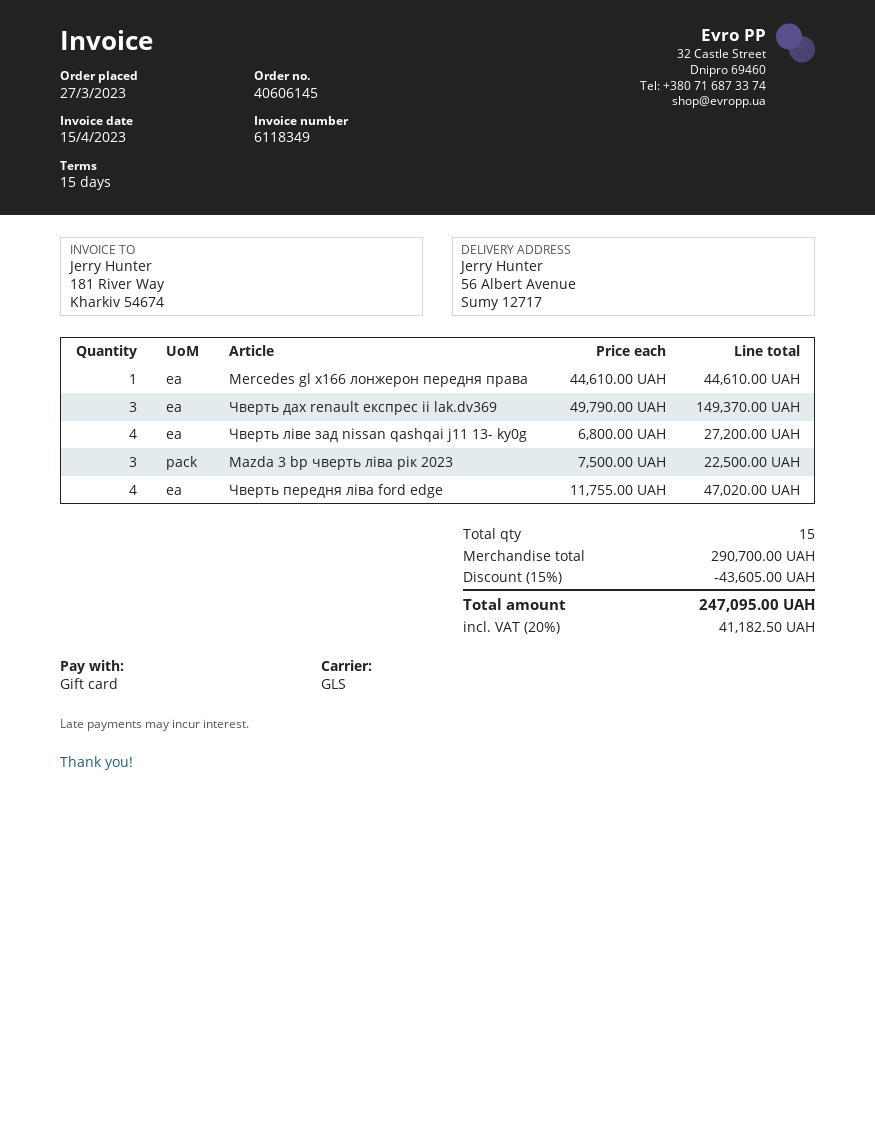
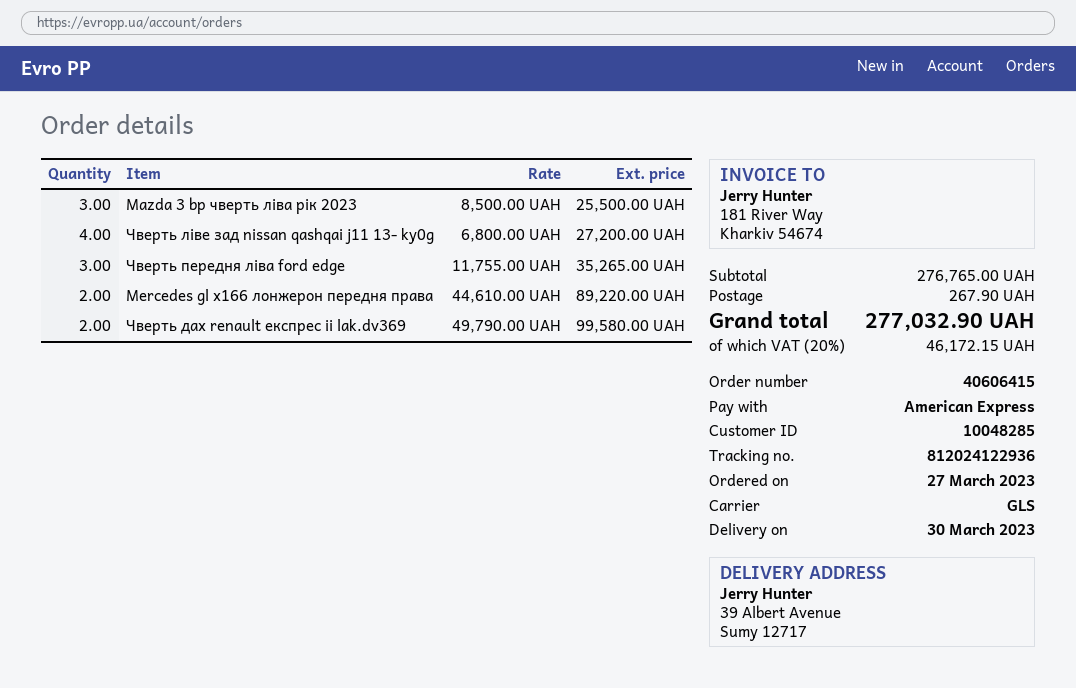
order number: 40606145 -> 40606415
payment method: gift card -> American Express
ship to: 56 Albert Avenue, Sumy 12717 -> 39 Albert Avenue, Sumy 12717
Mercedes gl x166 лонжерон передня права: 1 x 44610.00 = 44610.00 -> 2 x 44610.00 = 89220.00
Чверть дах renault експрес ii lak.dv369: 3 x 49790.00 = 149370.00 -> 2 x 49790.00 = 99580.00
Mazda 3 bp чверть ліва рік 2023: 3 x 7500.00 = 22500.00 -> 3 x 8500.00 = 25500.00
Чверть передня ліва ford edge: 4 x 11755.00 = 47020.00 -> 3 x 11755.00 = 35265.00
subtotal: 290700.00 -> 276765.00
discount: 15% = 43605.00 -> none
shipping: none -> 267.90
tax: 20% = 41182.50 -> 20% = 46172.15
total: 247095.00 -> 277032.90

